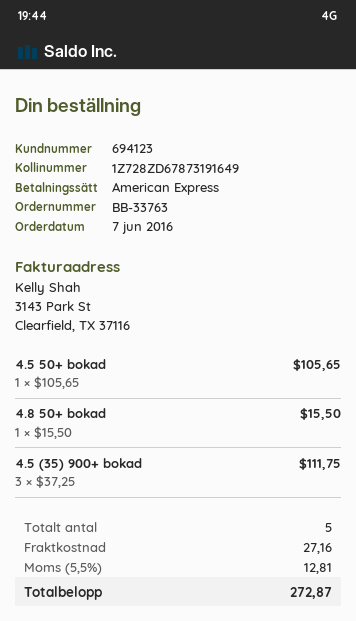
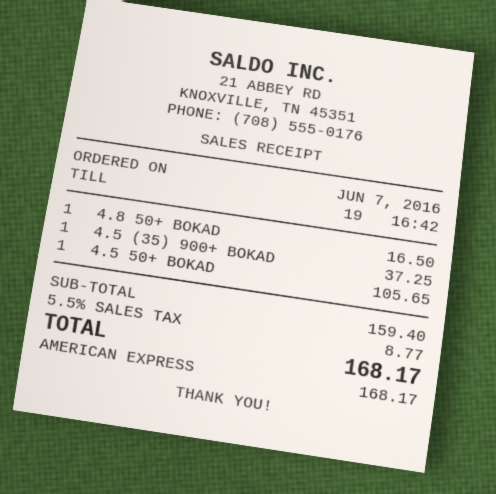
4.8 50+ bokad: 1 x 15.50 = 15.50 -> 1 x 16.50 = 16.50
4.5 (35) 900+ bokad: 3 x 37.25 = 111.75 -> 1 x 37.25 = 37.25
shipping: 27.16 -> none
tax: 5.5% = 12.81 -> 5.5% = 8.77
total: 272.87 -> 168.17

